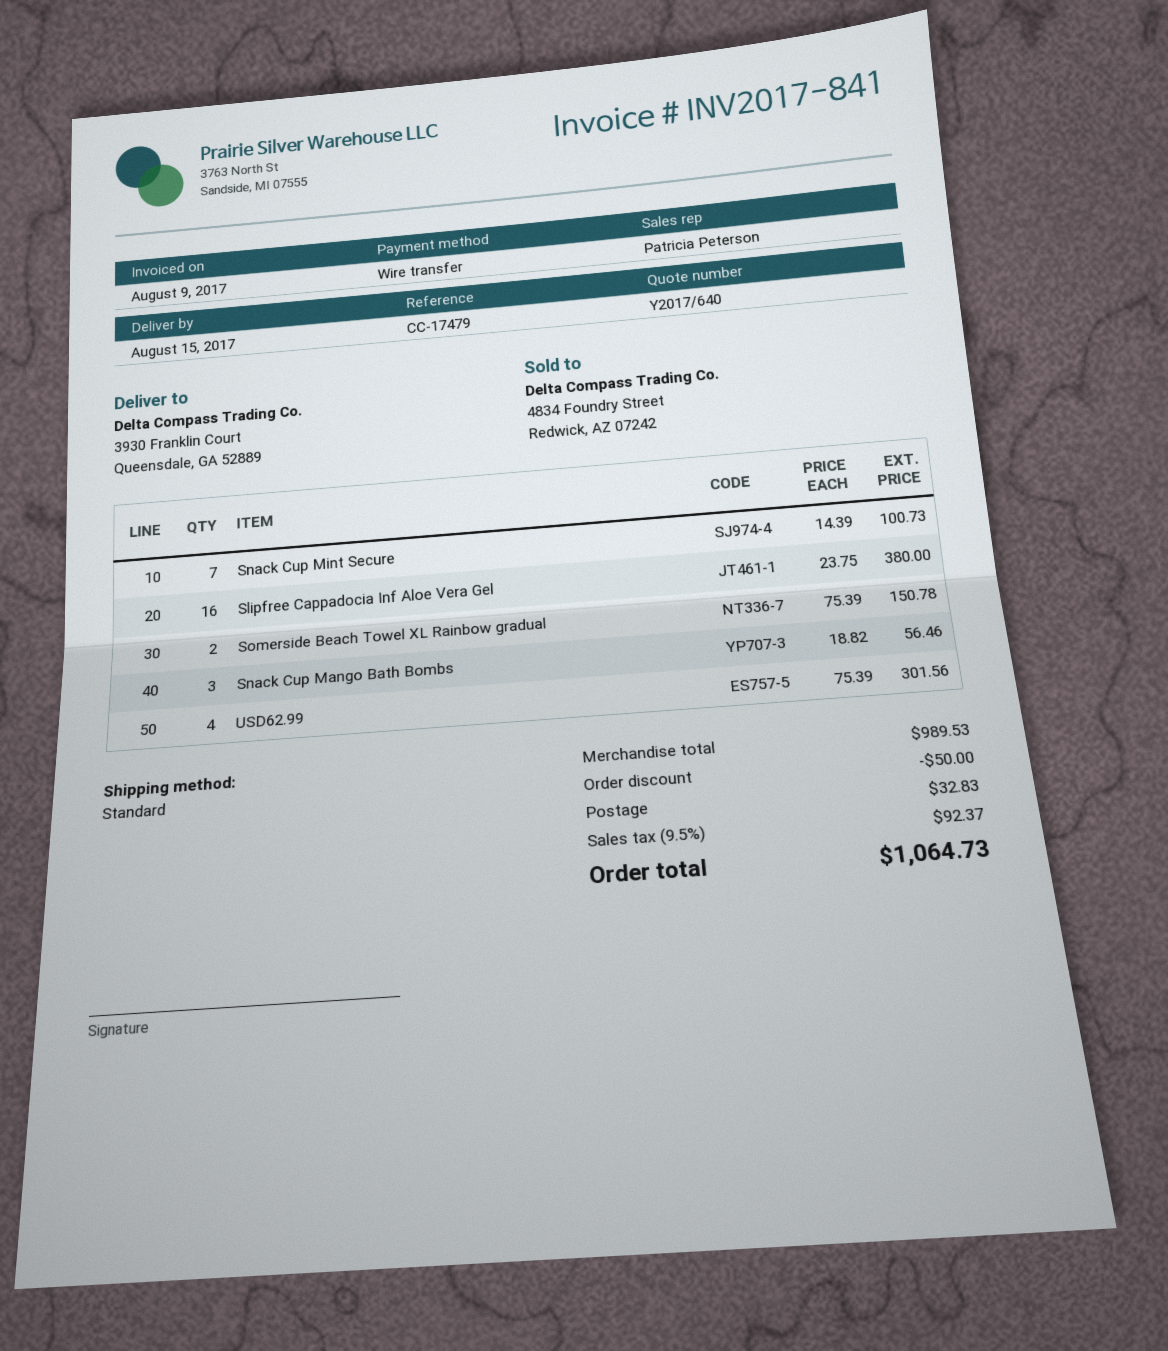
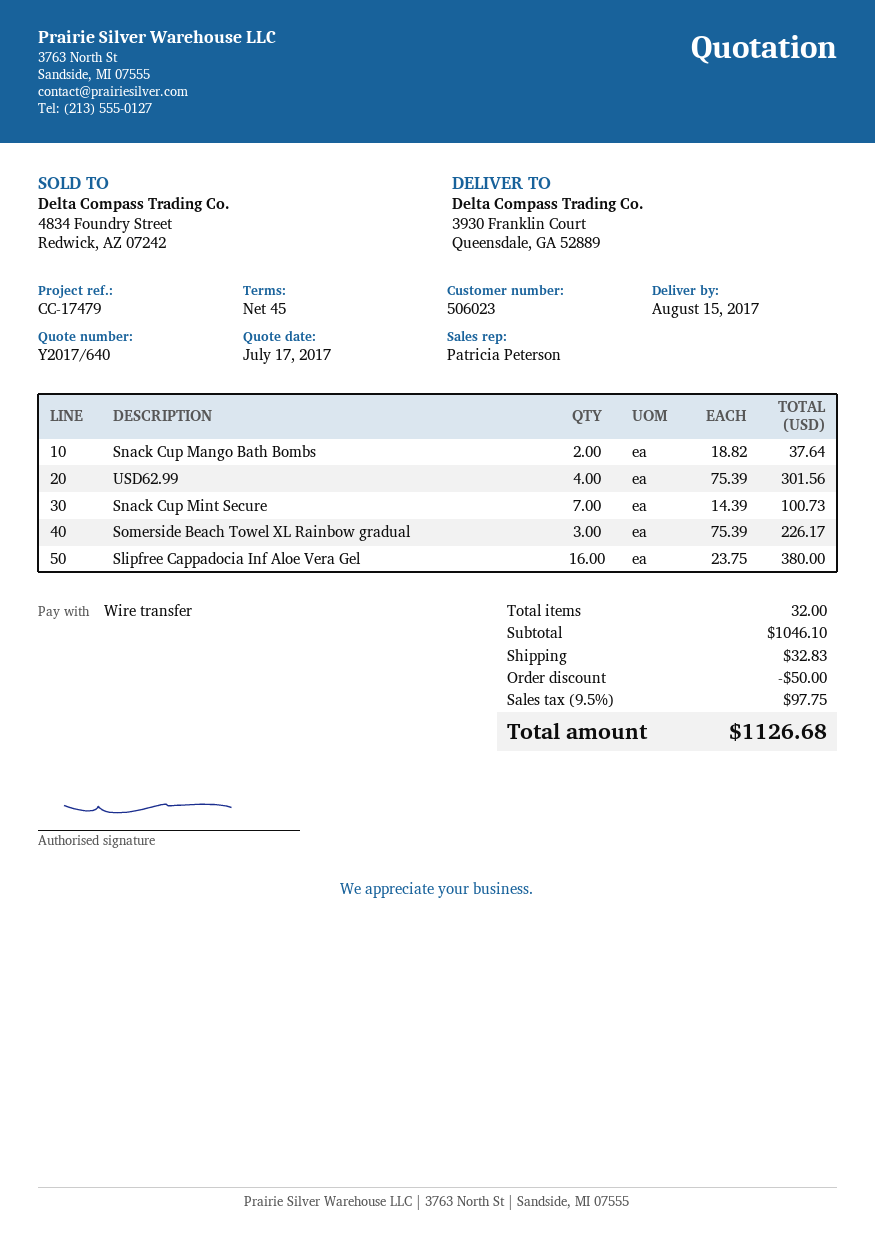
Somerside Beach Towel XL Rainbow gradual: 2 x 75.39 = 150.78 -> 3 x 75.39 = 226.17
Snack Cup Mango Bath Bombs: 3 x 18.82 = 56.46 -> 2 x 18.82 = 37.64
subtotal: 989.53 -> 1046.10
tax: 9.5% = 92.37 -> 9.5% = 97.75
total: 1064.73 -> 1126.68

